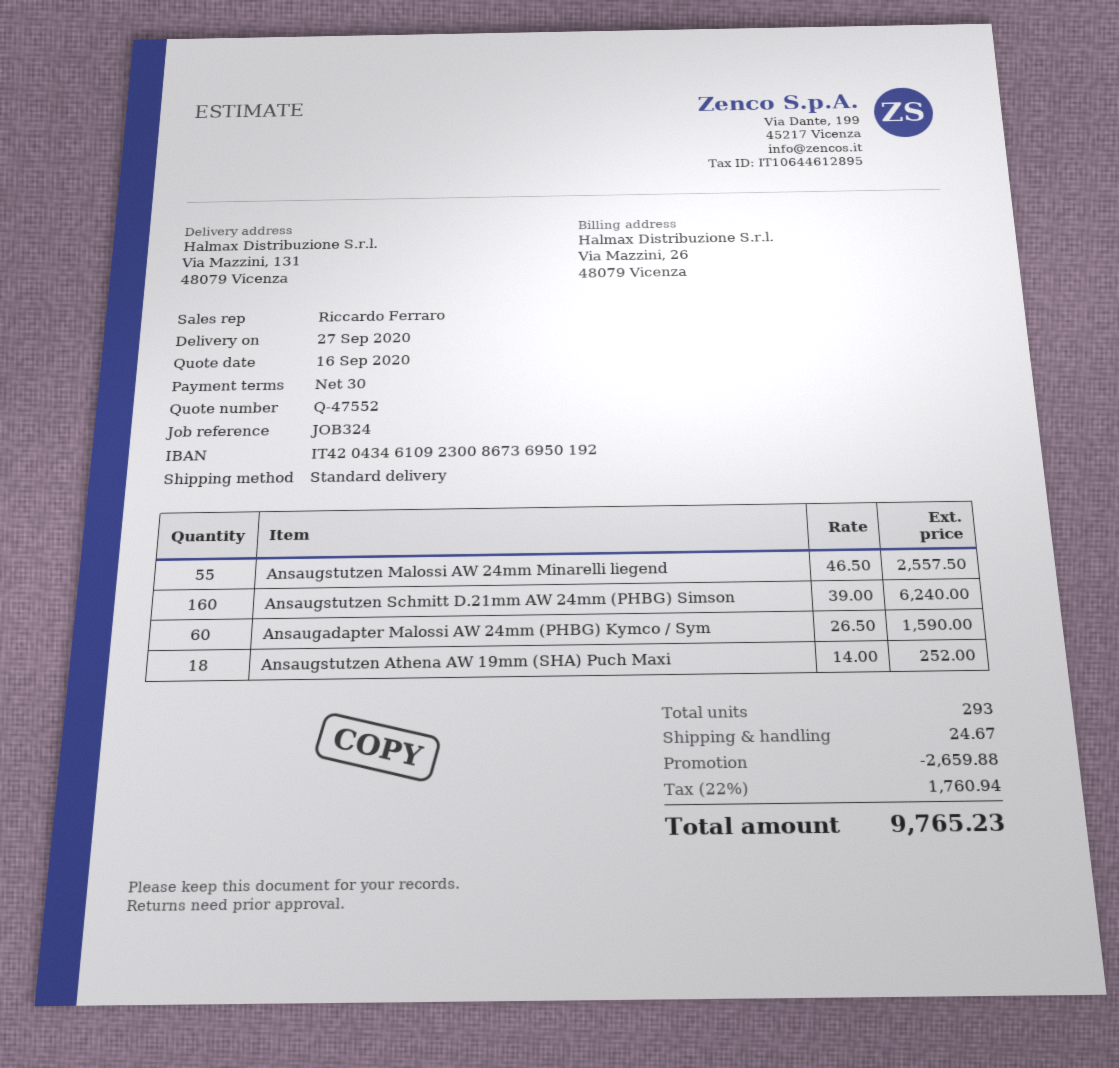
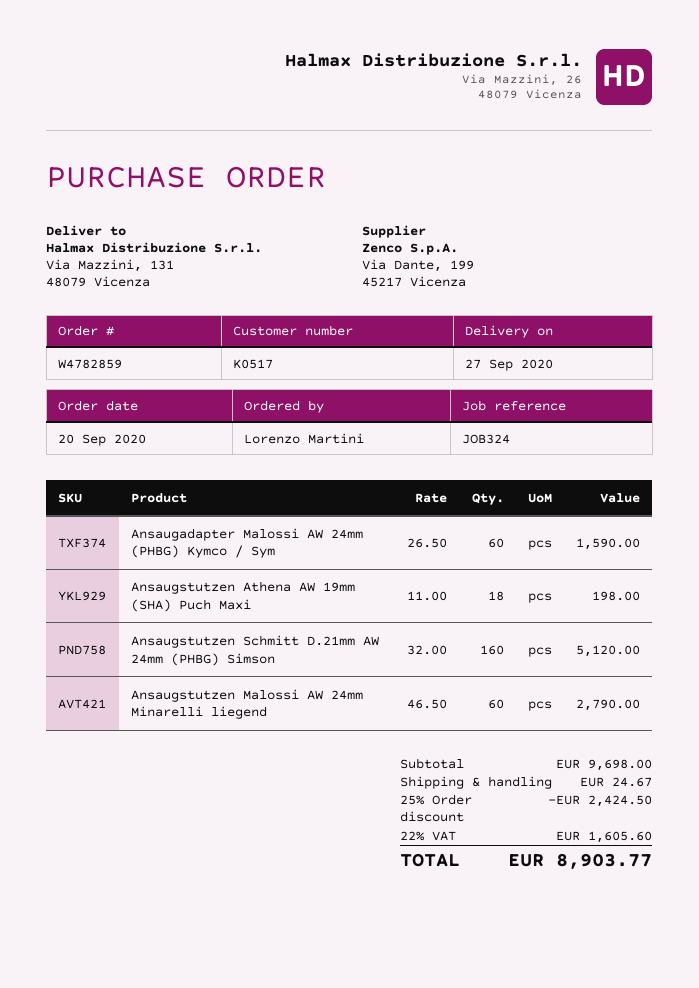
Ansaugstutzen Malossi AW 24mm Minarelli liegend: 55 x 46.50 = 2557.50 -> 60 x 46.50 = 2790.00
Ansaugstutzen Schmitt D.21mm AW 24mm (PHBG) Simson: 160 x 39.00 = 6240.00 -> 160 x 32.00 = 5120.00
Ansaugstutzen Athena AW 19mm (SHA) Puch Maxi: 18 x 14.00 = 252.00 -> 18 x 11.00 = 198.00
discount: 2659.88 -> 2424.50
tax: 22% = 1760.94 -> 22% = 1605.60
total: 9765.23 -> 8903.77

